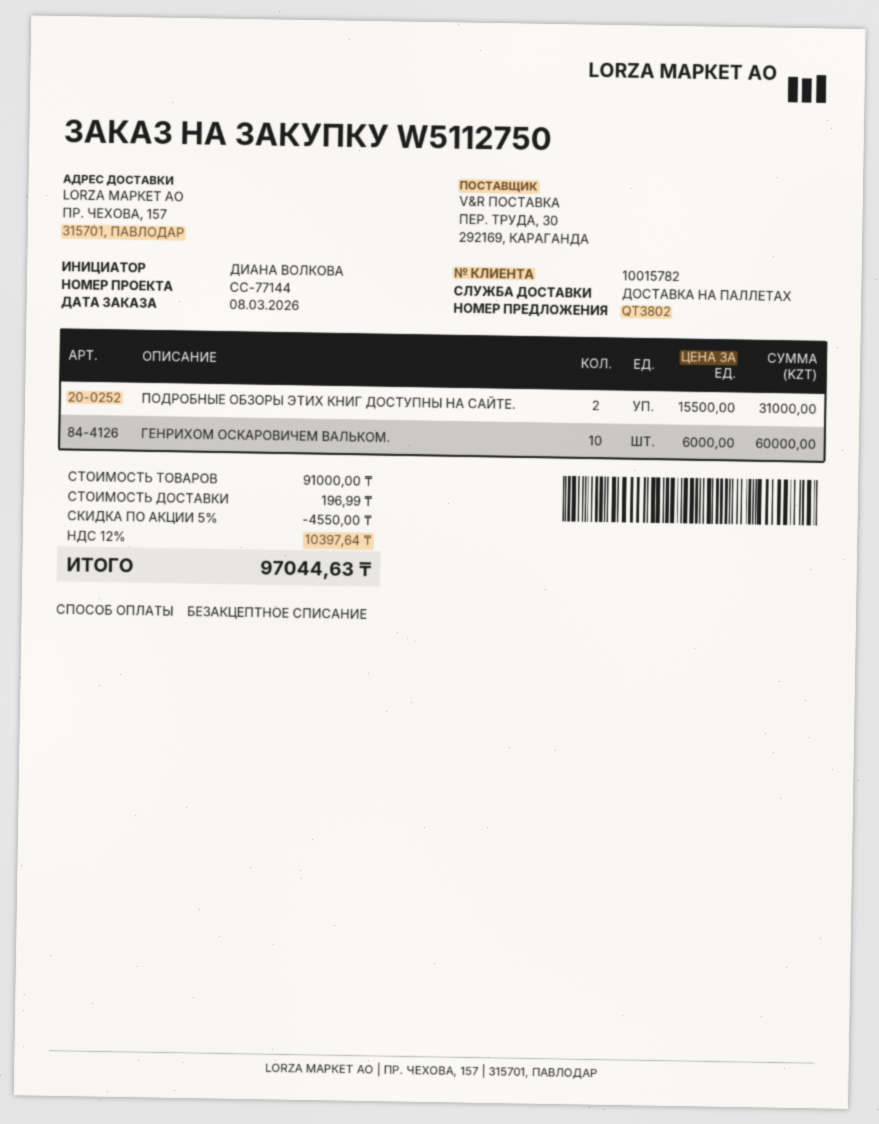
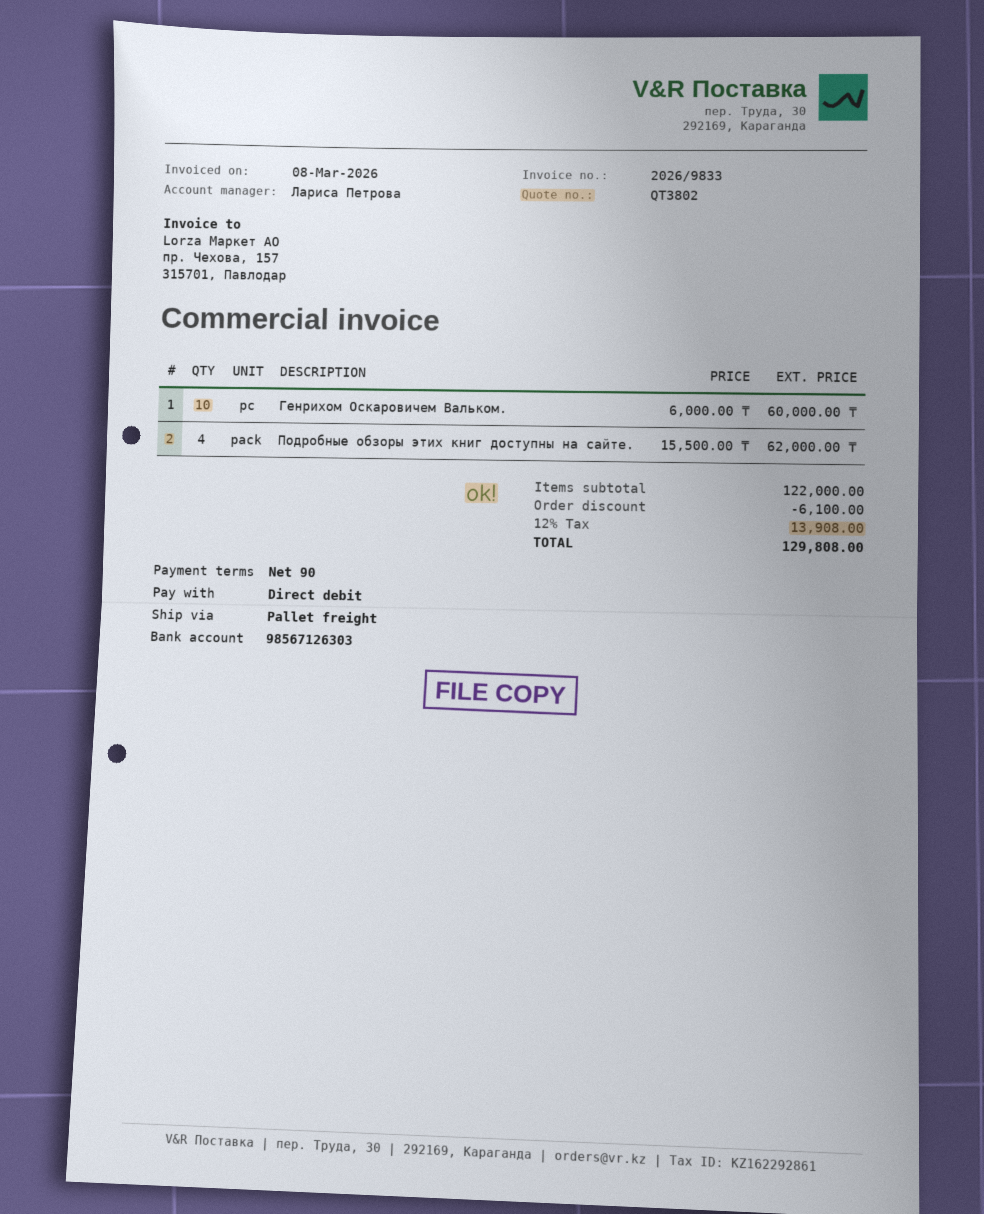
ПОДРОБНЫЕ ОБЗОРЫ ЭТИХ КНИГ ДОСТУПНЫ НА САЙТЕ.: 2 x 15500.00 = 31000.00 -> 4 x 15500.00 = 62000.00
subtotal: 91000.00 -> 122000.00
discount: 4550.00 -> 6100.00
shipping: 196.99 -> none
tax: 12% = 10397.64 -> 12% = 13908.00
total: 97044.63 -> 129808.00

